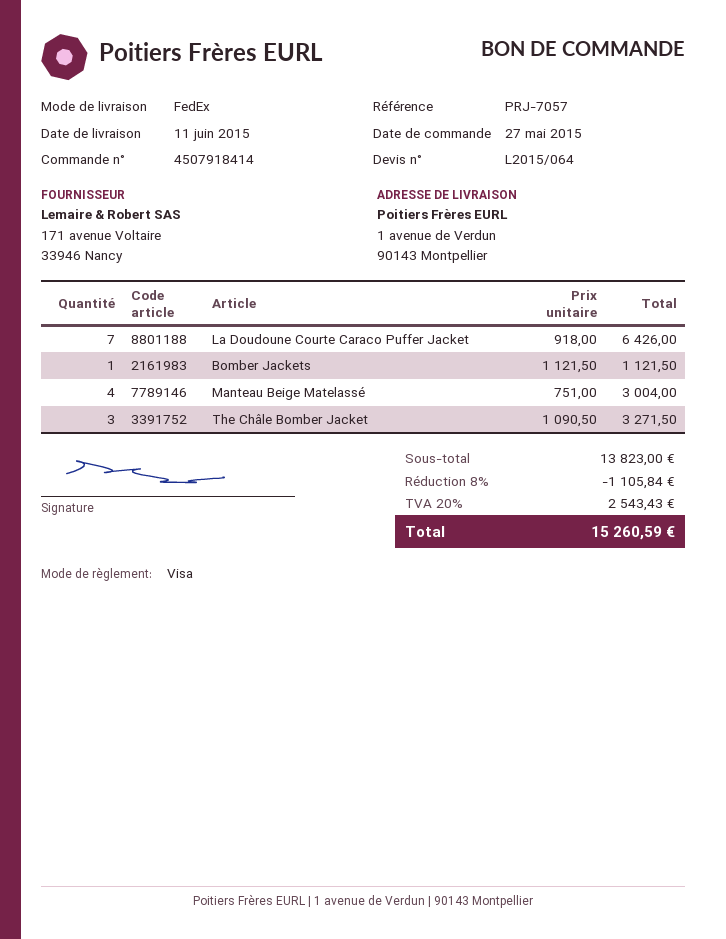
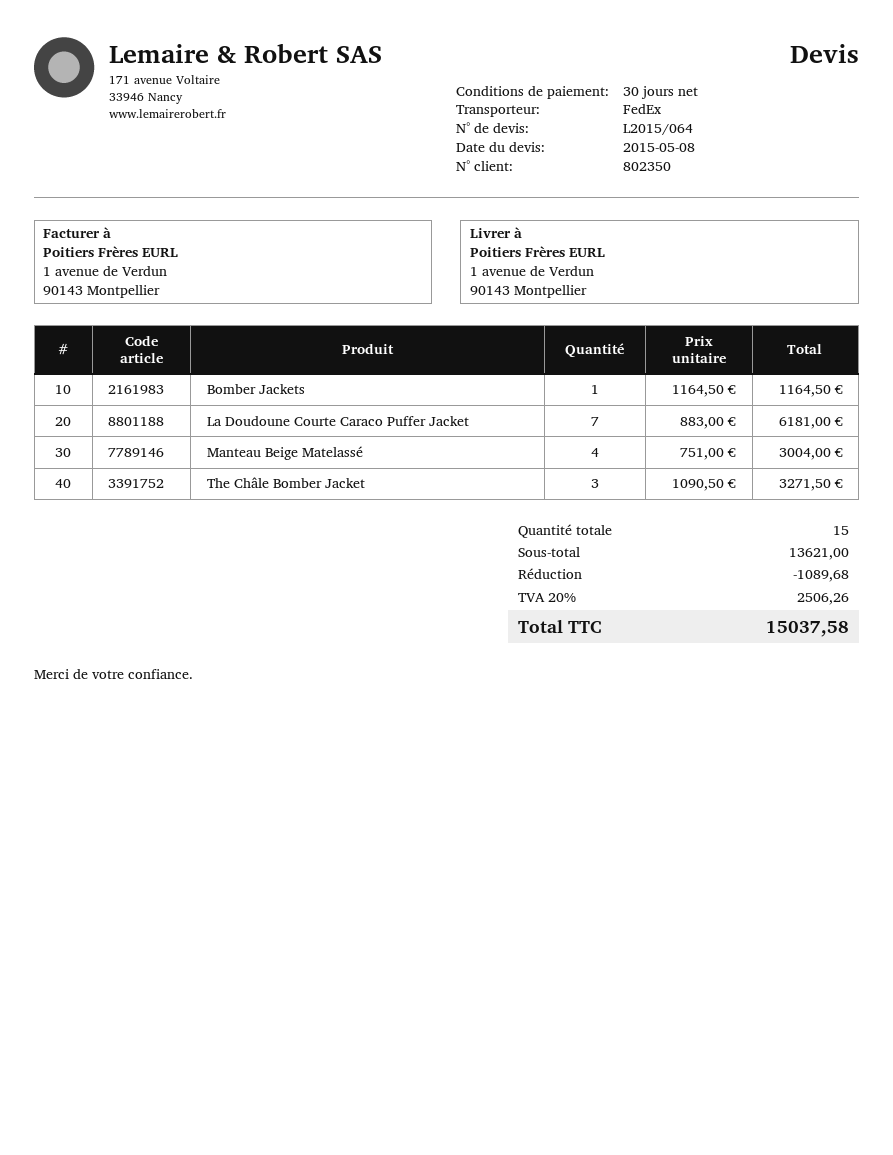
La Doudoune Courte Caraco Puffer Jacket: 7 x 918.00 = 6426.00 -> 7 x 883.00 = 6181.00
Bomber Jackets: 1 x 1121.50 = 1121.50 -> 1 x 1164.50 = 1164.50
subtotal: 13823.00 -> 13621.00
discount: 1105.84 -> 1089.68
tax: 20% = 2543.43 -> 20% = 2506.26
total: 15260.59 -> 15037.58

